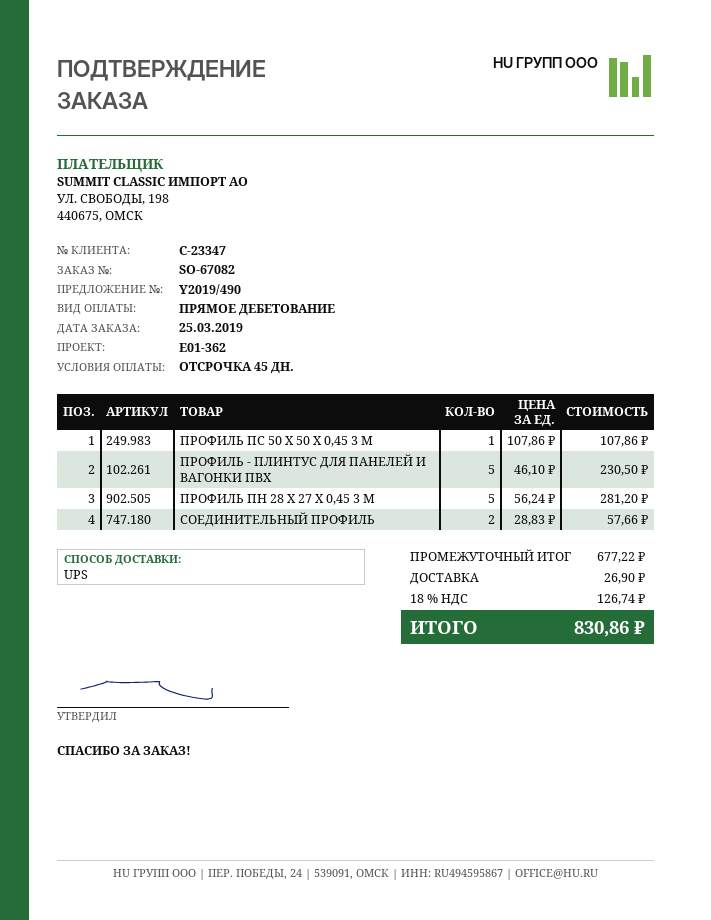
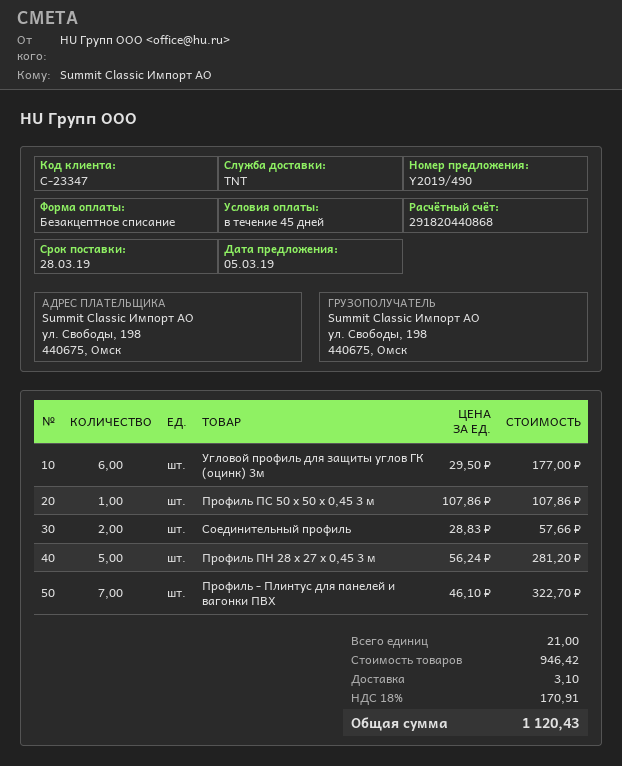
shipping method: UPS -> TNT
ПРОФИЛЬ - ПЛИНТУС ДЛЯ ПАНЕЛЕЙ И ВАГОНКИ ПВХ: 5 x 46.10 = 230.50 -> 7 x 46.10 = 322.70
Угловой профиль для защиты углов ГК (оцинк) 3м: none -> 6 x 29.50 = 177.00
subtotal: 677.22 -> 946.42
shipping: 26.90 -> 3.10
tax: 18% = 126.74 -> 18% = 170.91
total: 830.86 -> 1120.43

